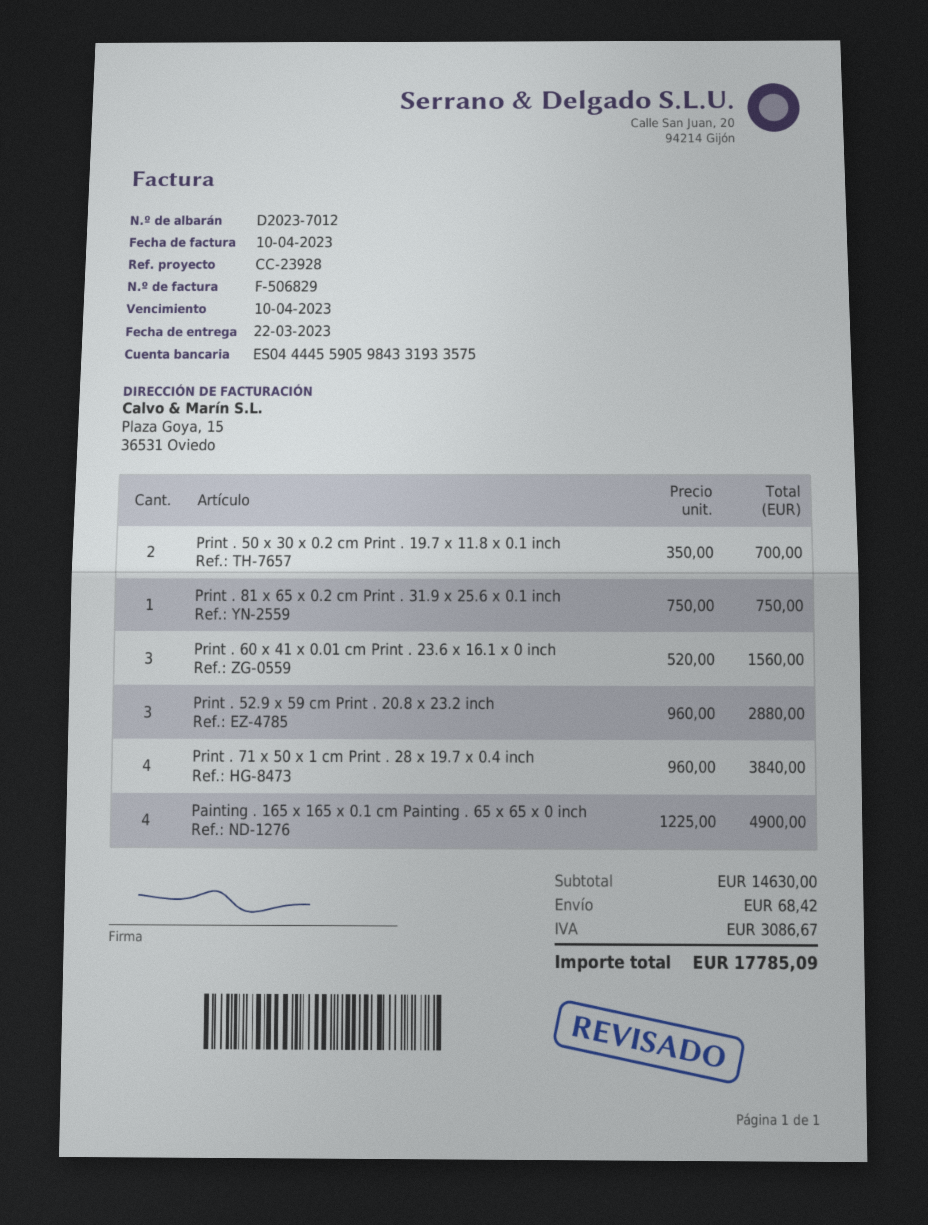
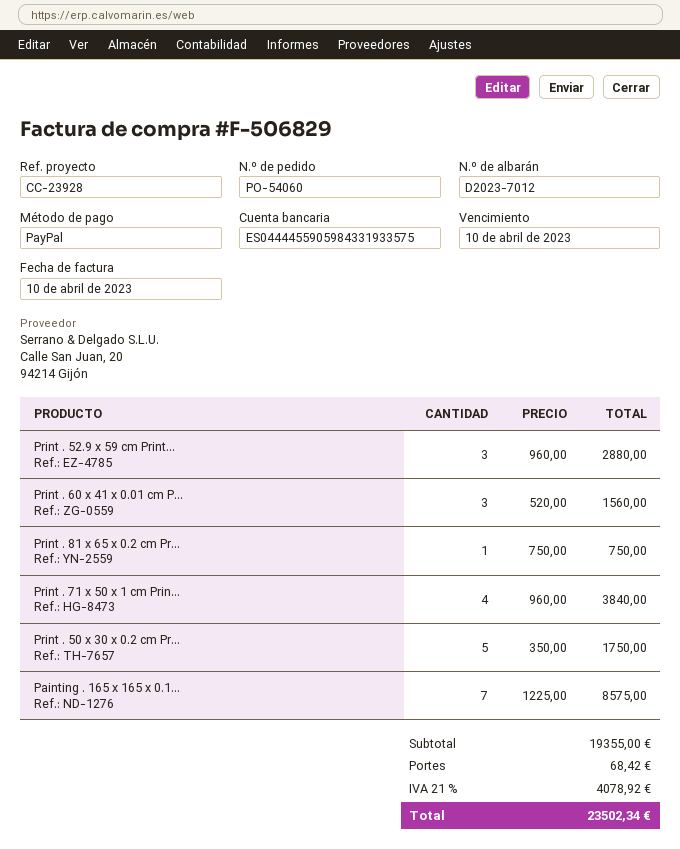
Print . 50 x 30 x 0.2 cm Print . 19.7 x 11.8 x 0.1 inch: 2 x 350.00 = 700.00 -> 5 x 350.00 = 1750.00
Painting . 165 x 165 x 0.1 cm Painting . 65 x 65 x 0 inch: 4 x 1225.00 = 4900.00 -> 7 x 1225.00 = 8575.00
subtotal: 14630.00 -> 19355.00
tax: 3086.67 -> 4078.92
total: 17785.09 -> 23502.34

